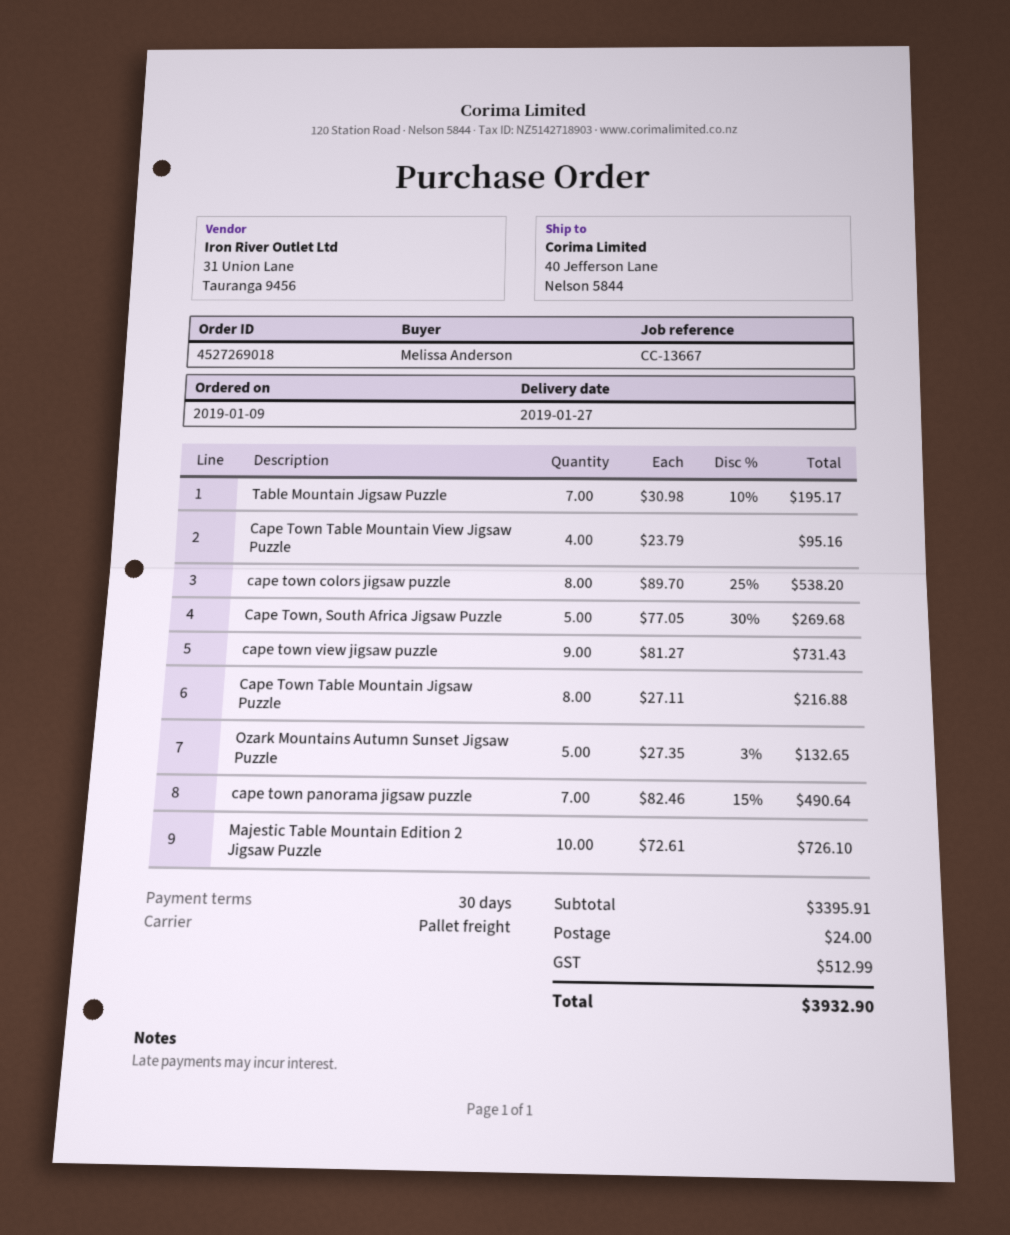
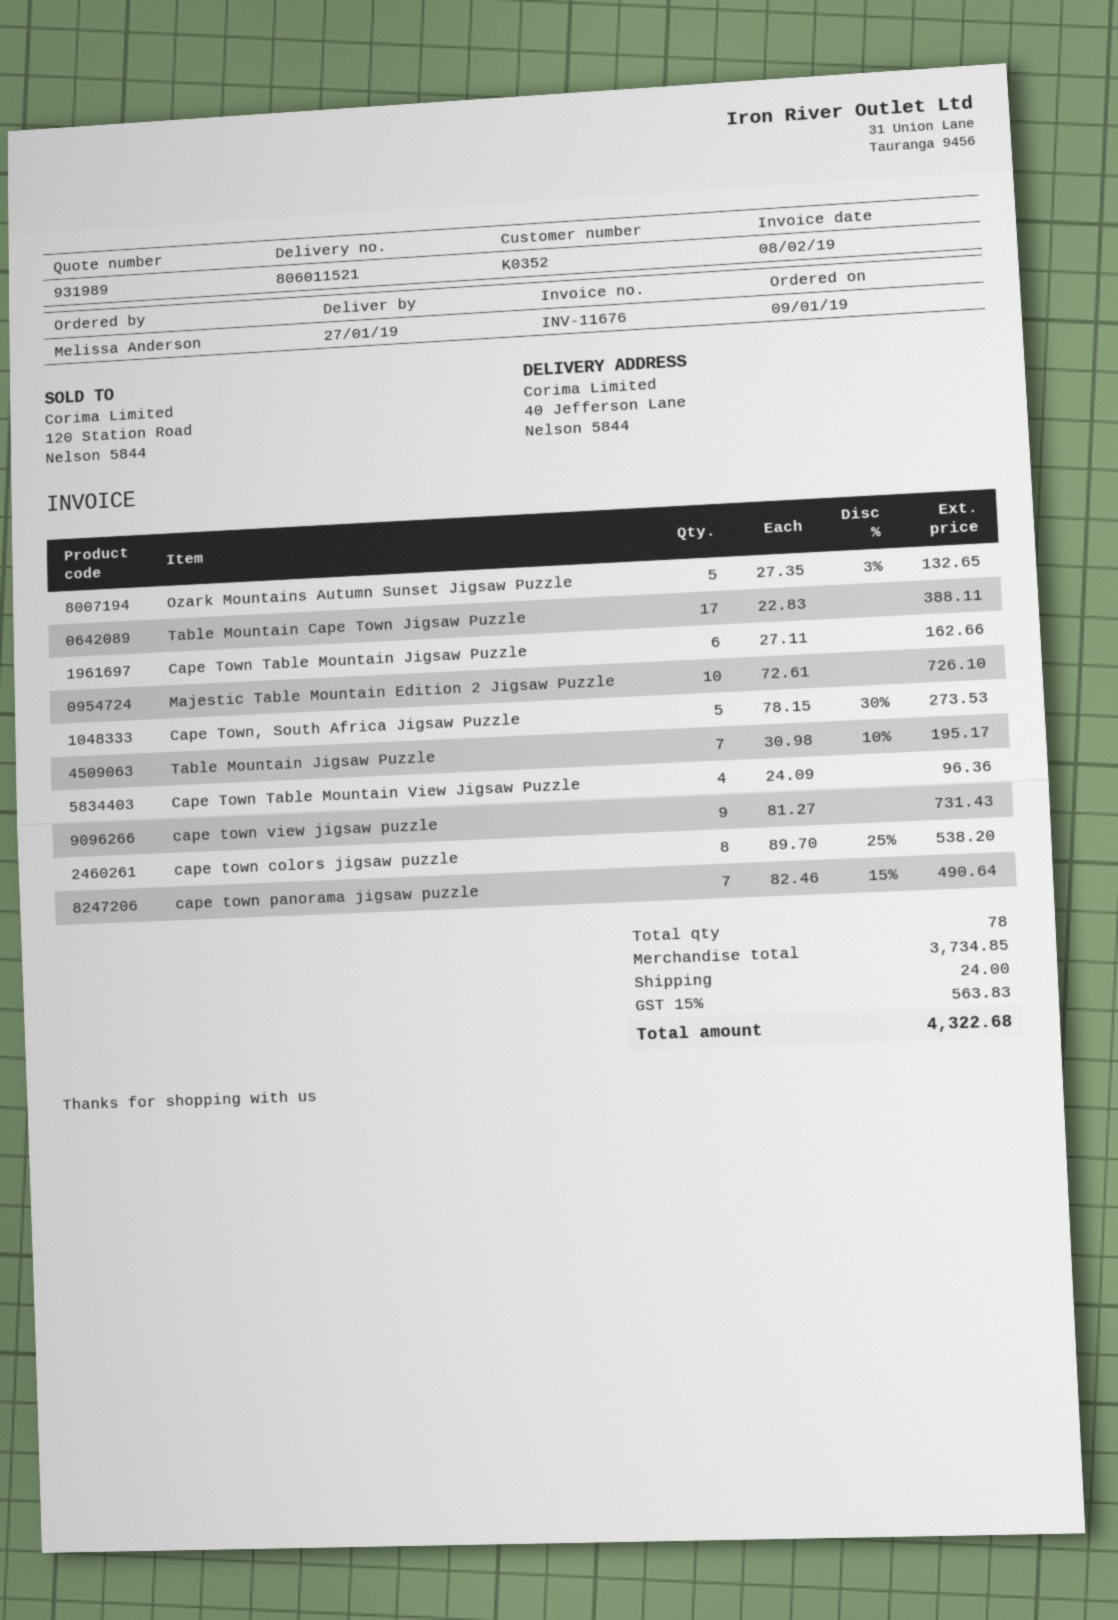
Cape Town Table Mountain View Jigsaw Puzzle: 4 x 23.79 = 95.16 -> 4 x 24.09 = 96.36
Cape Town, South Africa Jigsaw Puzzle: 5 x 77.05 - 30% = 269.68 -> 5 x 78.15 - 30% = 273.53
Cape Town Table Mountain Jigsaw Puzzle: 8 x 27.11 = 216.88 -> 6 x 27.11 = 162.66
Table Mountain Cape Town Jigsaw Puzzle: none -> 17 x 22.83 = 388.11
subtotal: 3395.91 -> 3734.85
tax: 512.99 -> 563.83
total: 3932.90 -> 4322.68

